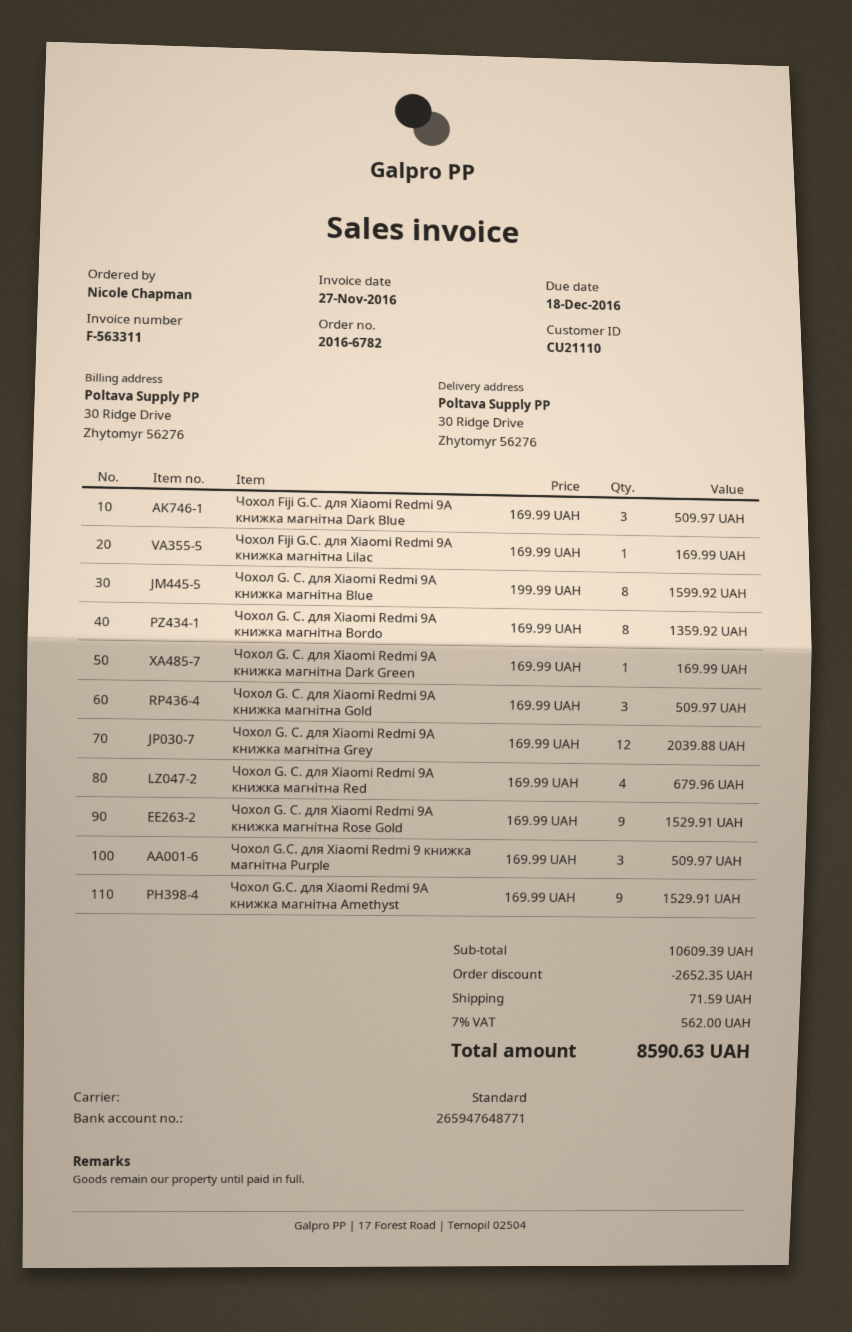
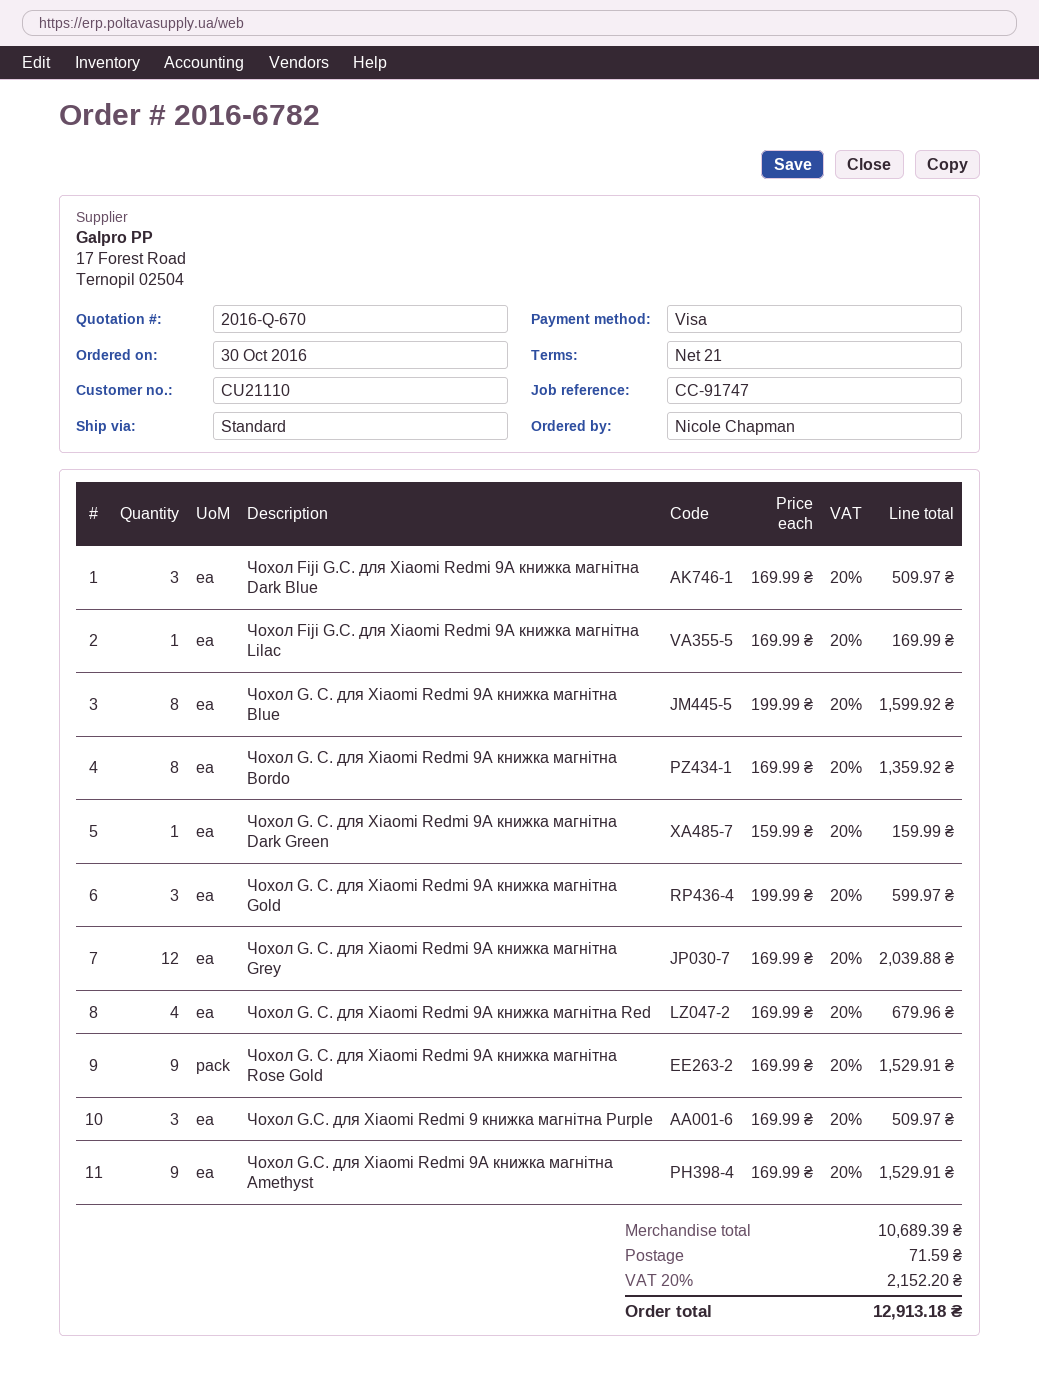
Чохол G. C. для Xiaomi Redmi 9A книжка магнітна Dark Green: 1 x 169.99 = 169.99 -> 1 x 159.99 = 159.99
Чохол G. C. для Xiaomi Redmi 9A книжка магнітна Gold: 3 x 169.99 = 509.97 -> 3 x 199.99 = 599.97
subtotal: 10609.39 -> 10689.39
discount: 2652.35 -> none
tax: 7% = 562.00 -> 20% = 2152.20
total: 8590.63 -> 12913.18

